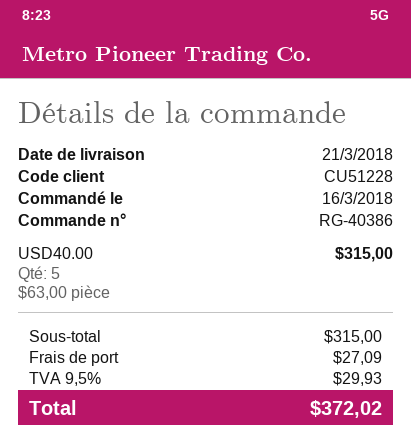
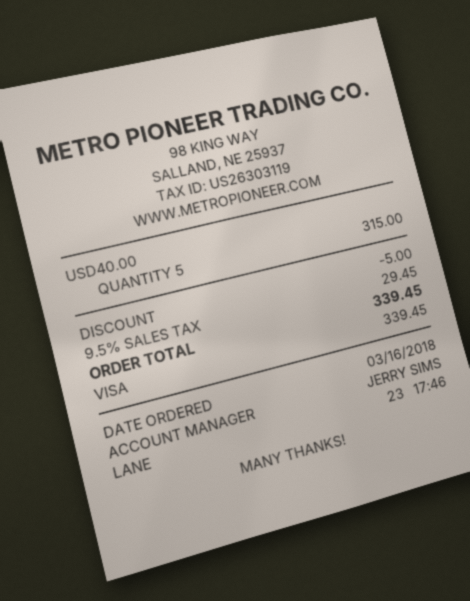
discount: none -> 5.00
shipping: 27.09 -> none
tax: 9.5% = 29.93 -> 9.5% = 29.45
total: 372.02 -> 339.45

